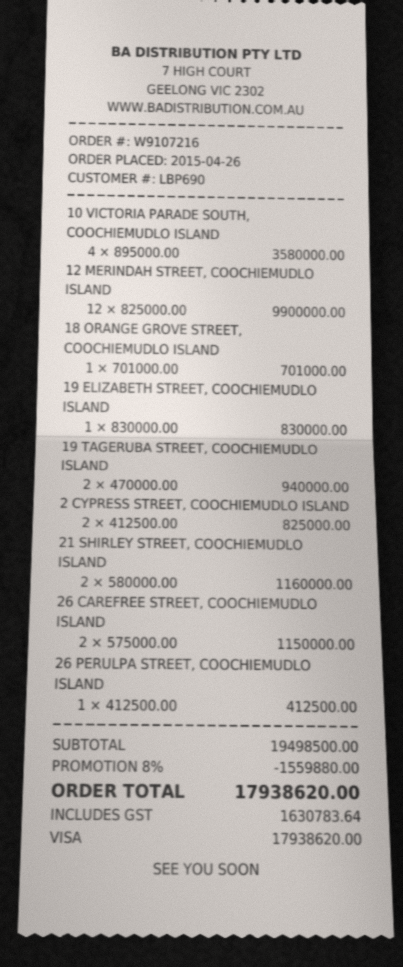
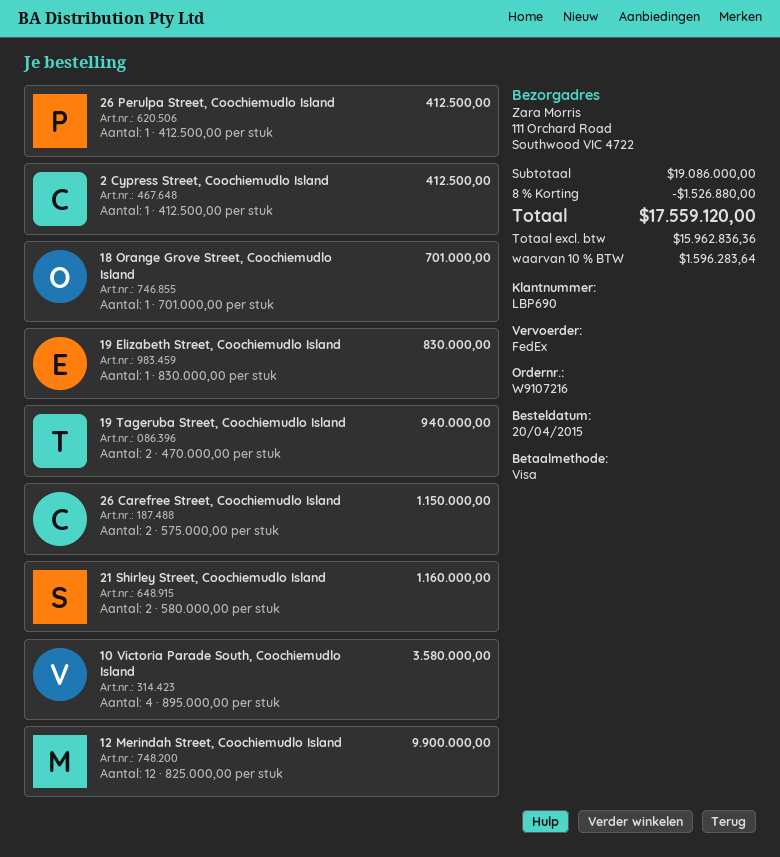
order date: 2015-04-26 -> 2015-04-20
2 CYPRESS STREET, COOCHIEMUDLO ISLAND: 2 x 412500.00 = 825000.00 -> 1 x 412500.00 = 412500.00
subtotal: 19498500.00 -> 19086000.00
discount: 8% = 1559880.00 -> 8% = 1526880.00
tax: 1630783.64 -> 1596283.64
total: 17938620.00 -> 17559120.00

